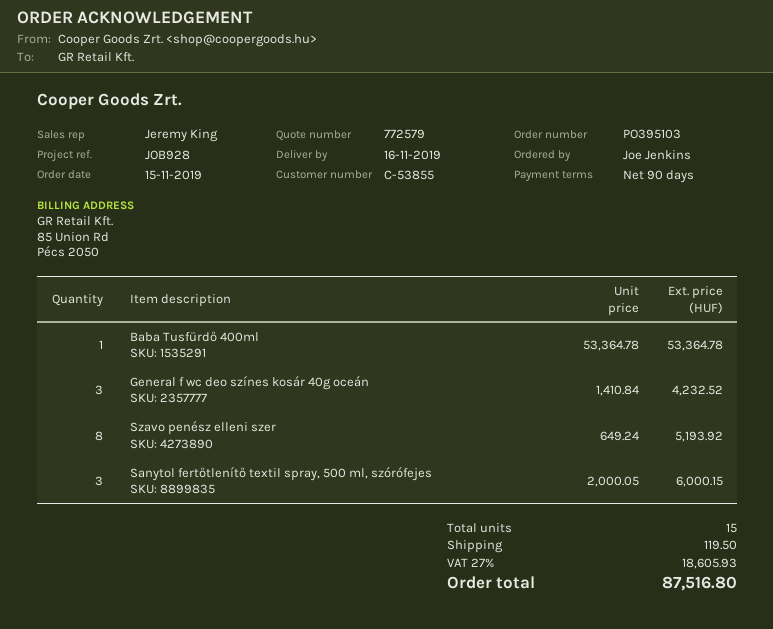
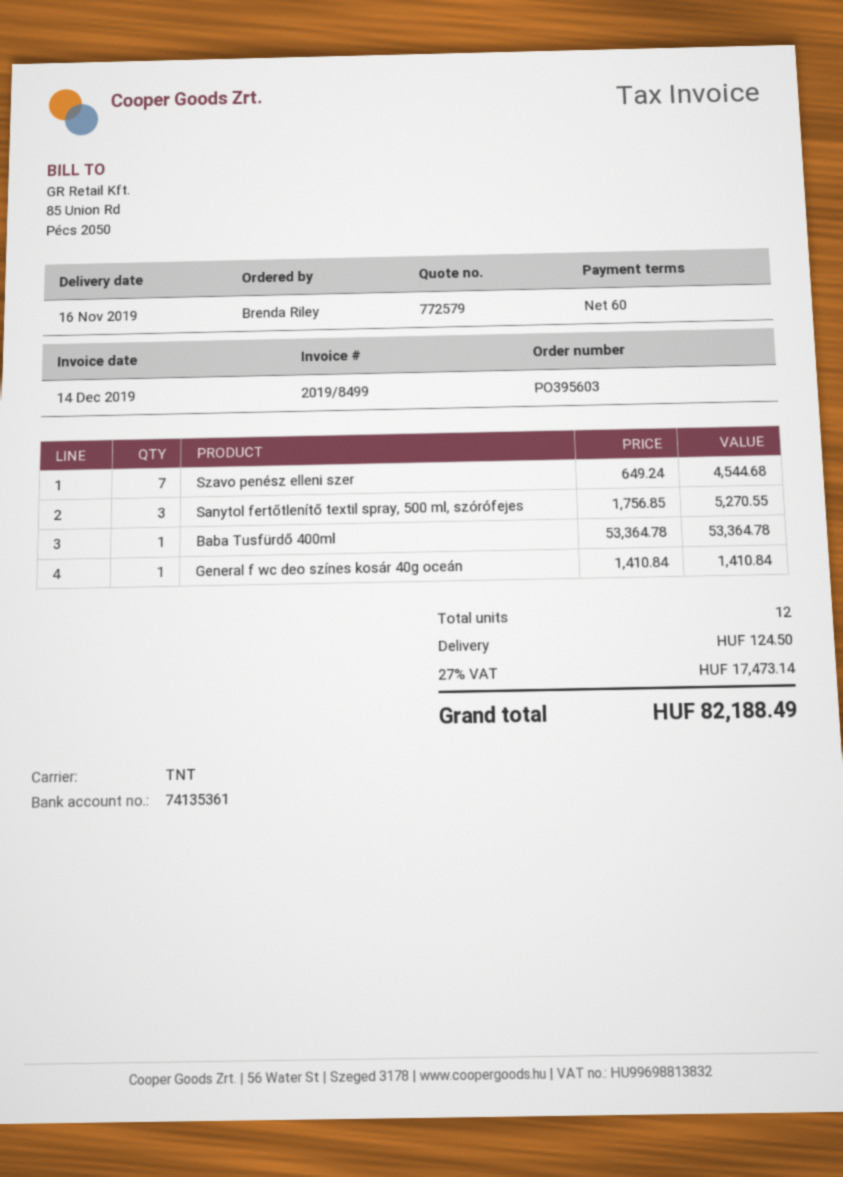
order number: PO395103 -> PO395603
payment terms: 90 days -> 60 days
ordered by: Joe Jenkins -> Brenda Riley
General f wc deo színes kosár 40g oceán: 3 x 1410.84 = 4232.52 -> 1 x 1410.84 = 1410.84
Szavo penész elleni szer: 8 x 649.24 = 5193.92 -> 7 x 649.24 = 4544.68
Sanytol fertőtlenítő textil spray, 500 ml, szórófejes: 3 x 2000.05 = 6000.15 -> 3 x 1756.85 = 5270.55
total quantity: 15 -> 12
shipping: 119.50 -> 124.50
tax: 27% = 18605.93 -> 27% = 17473.14
total: 87516.80 -> 82188.49

